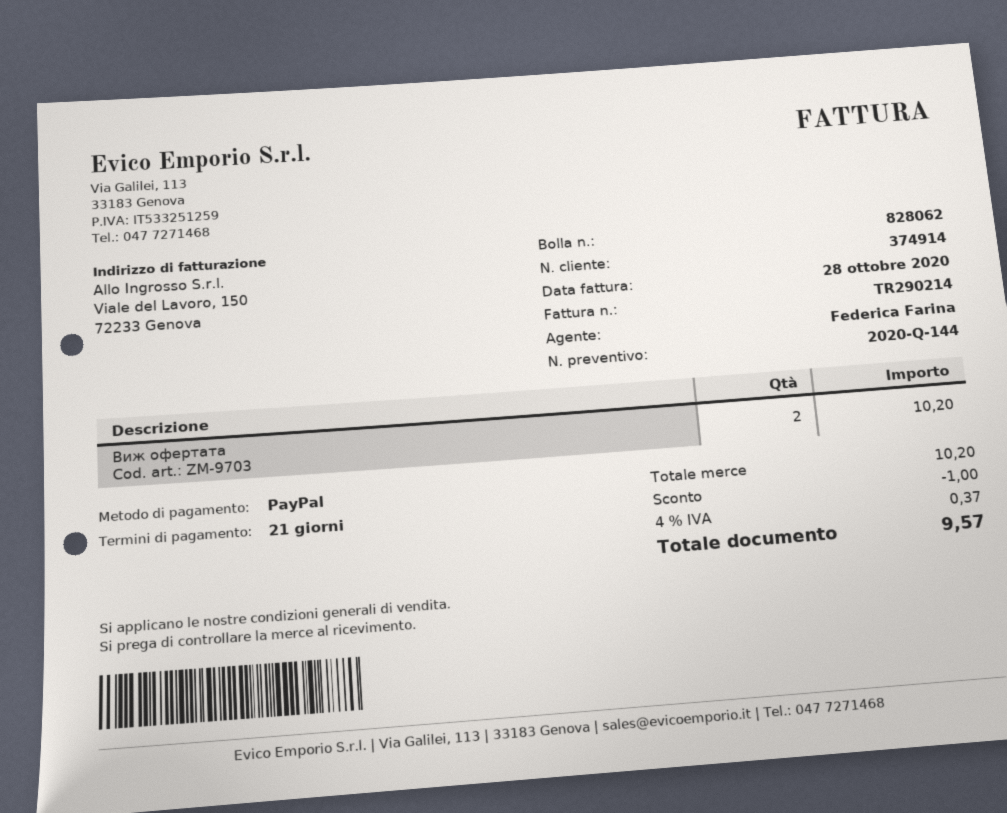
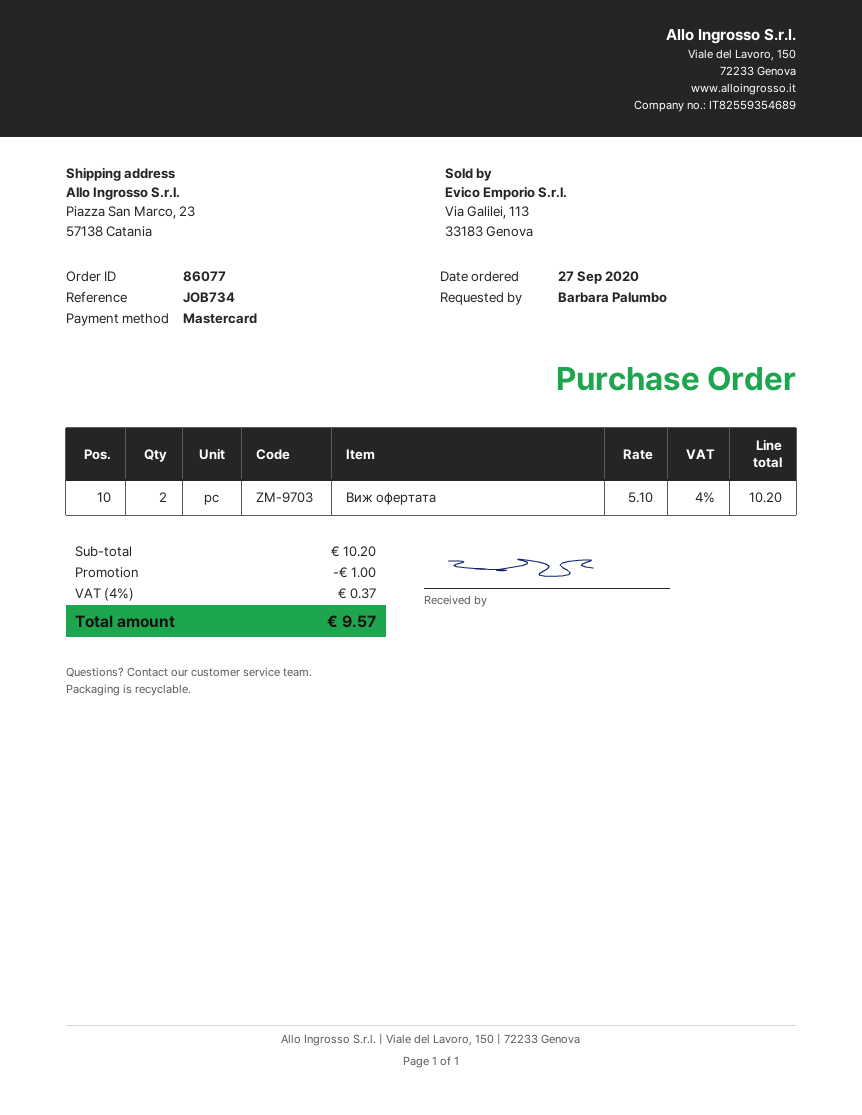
payment method: PayPal -> Mastercard

